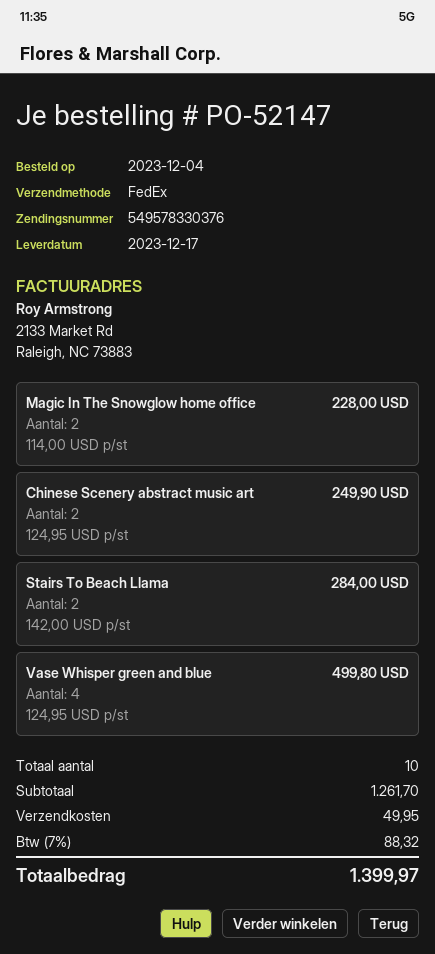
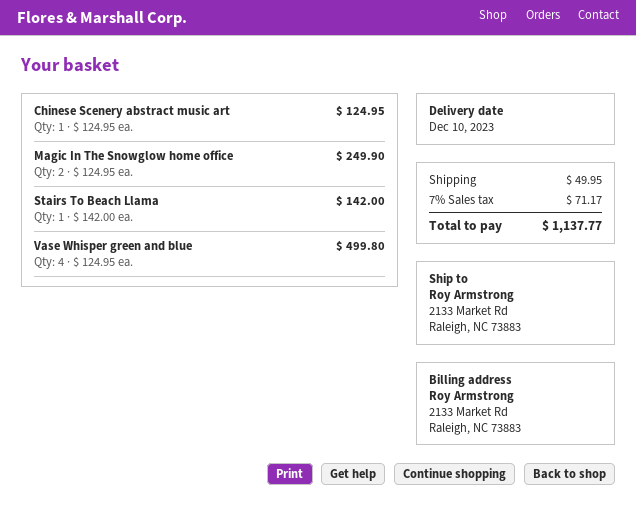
delivery date: 2023-12-17 -> 2023-12-10
Magic In The Snowglow home office: 2 x 114.00 = 228.00 -> 2 x 124.95 = 249.90
Chinese Scenery abstract music art: 2 x 124.95 = 249.90 -> 1 x 124.95 = 124.95
Stairs To Beach Llama: 2 x 142.00 = 284.00 -> 1 x 142.00 = 142.00
tax: 7% = 88.32 -> 7% = 71.17
total: 1399.97 -> 1137.77

